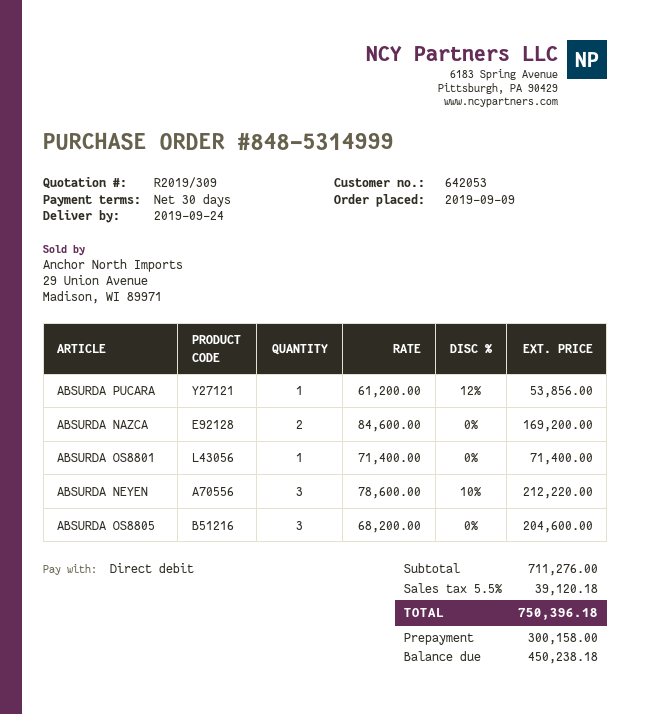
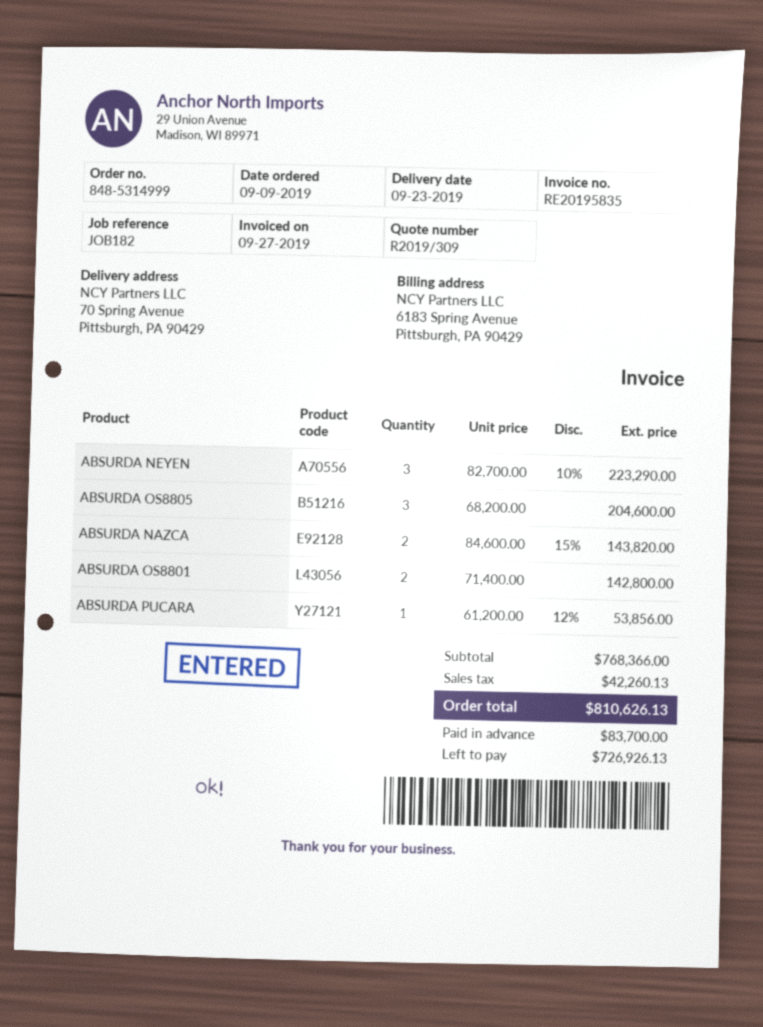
delivery date: 2019-09-24 -> 2019-09-23
ABSURDA NAZCA: 2 x 84600.00 = 169200.00 -> 2 x 84600.00 - 15% = 143820.00
ABSURDA OS8801: 1 x 71400.00 = 71400.00 -> 2 x 71400.00 = 142800.00
ABSURDA NEYEN: 3 x 78600.00 - 10% = 212220.00 -> 3 x 82700.00 - 10% = 223290.00
subtotal: 711276.00 -> 768366.00
tax: 39120.18 -> 42260.13
total: 750396.18 -> 810626.13
deposit: 300158.00 -> 83700.00
balance: 450238.18 -> 726926.13

